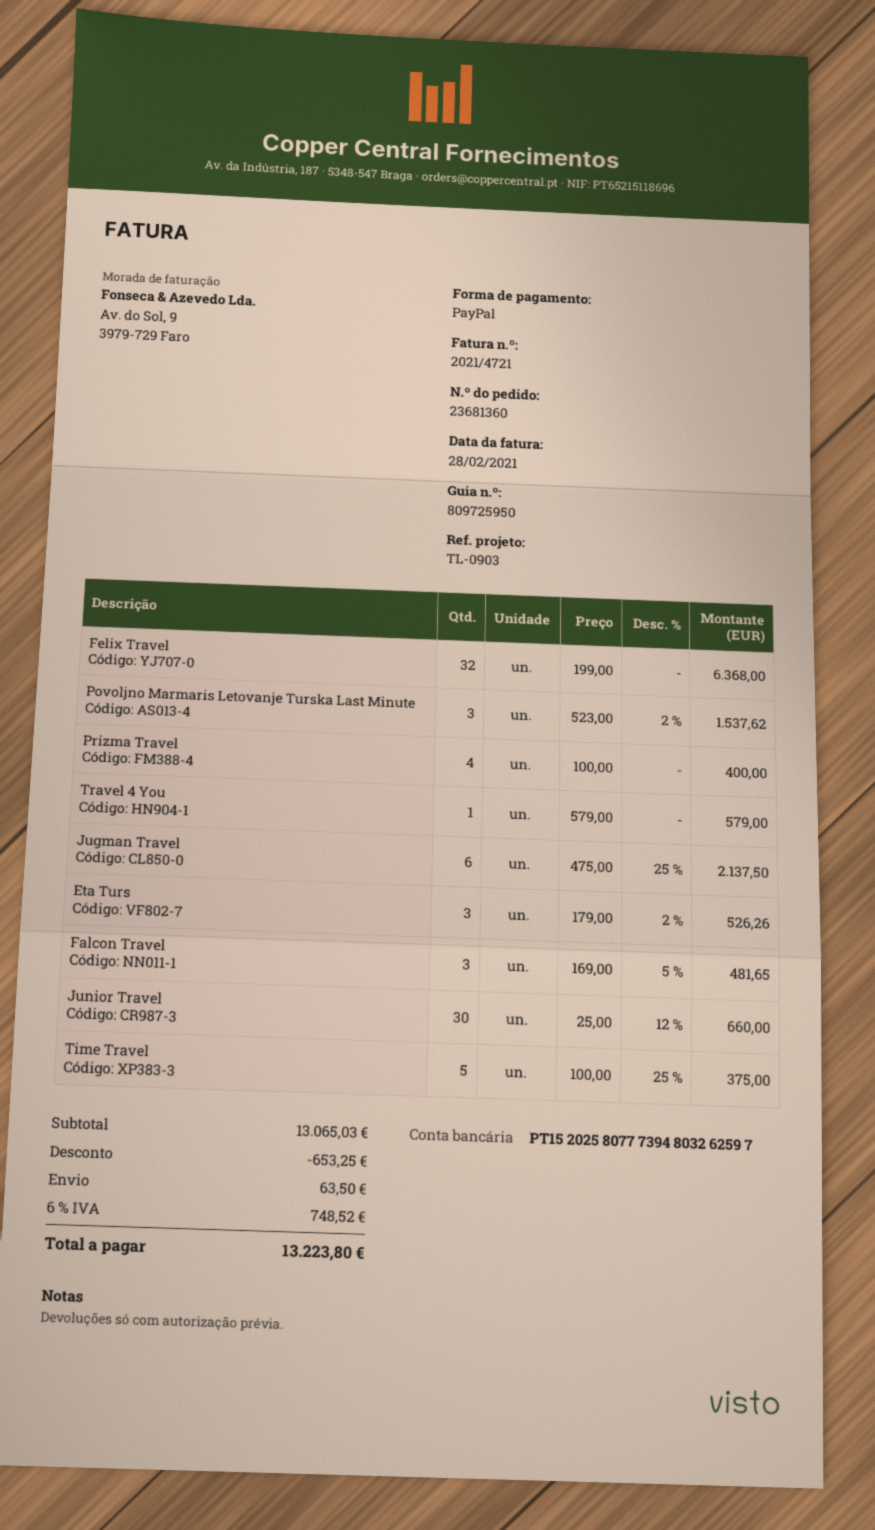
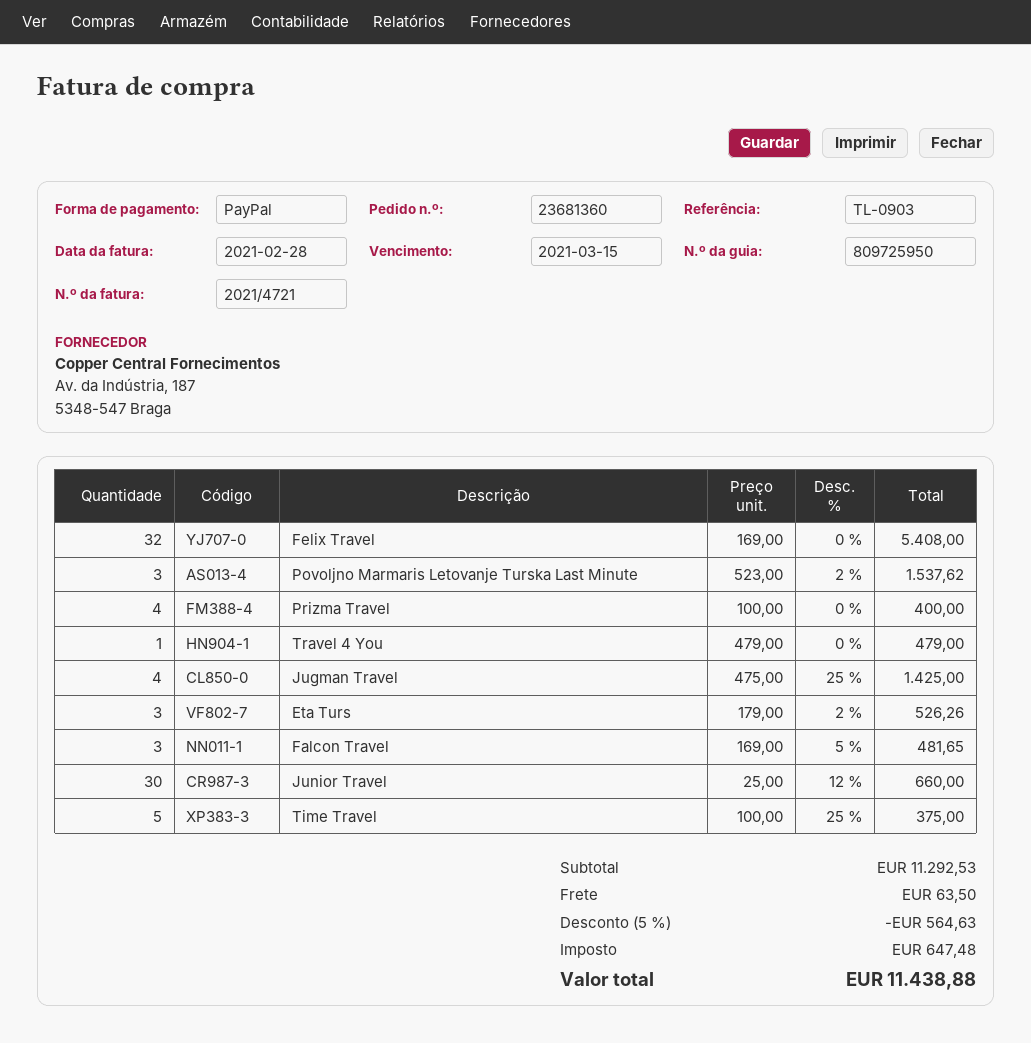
Felix Travel: 32 x 199.00 = 6368.00 -> 32 x 169.00 = 5408.00
Travel 4 You: 1 x 579.00 = 579.00 -> 1 x 479.00 = 479.00
Jugman Travel: 6 x 475.00 - 25% = 2137.50 -> 4 x 475.00 - 25% = 1425.00
subtotal: 13065.03 -> 11292.53
discount: 653.25 -> 564.63
tax: 748.52 -> 647.48
total: 13223.80 -> 11438.88

